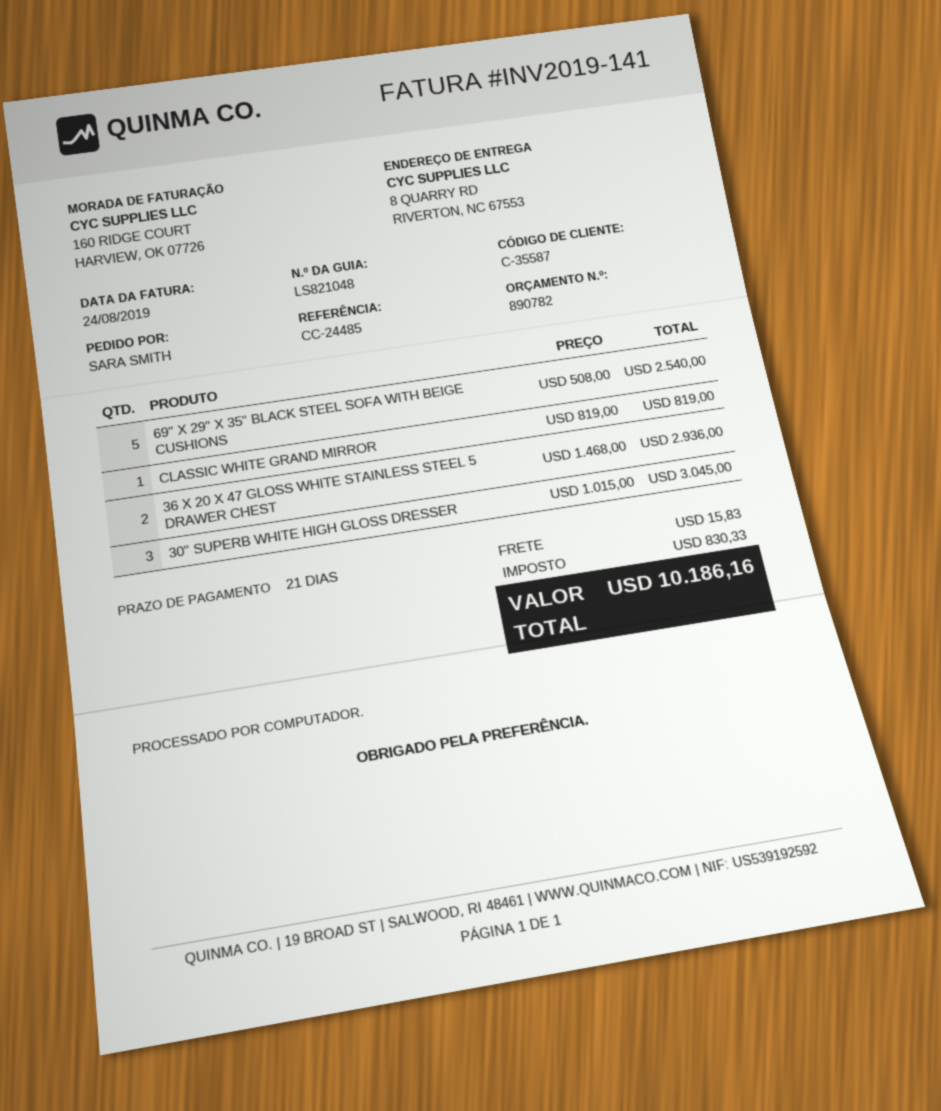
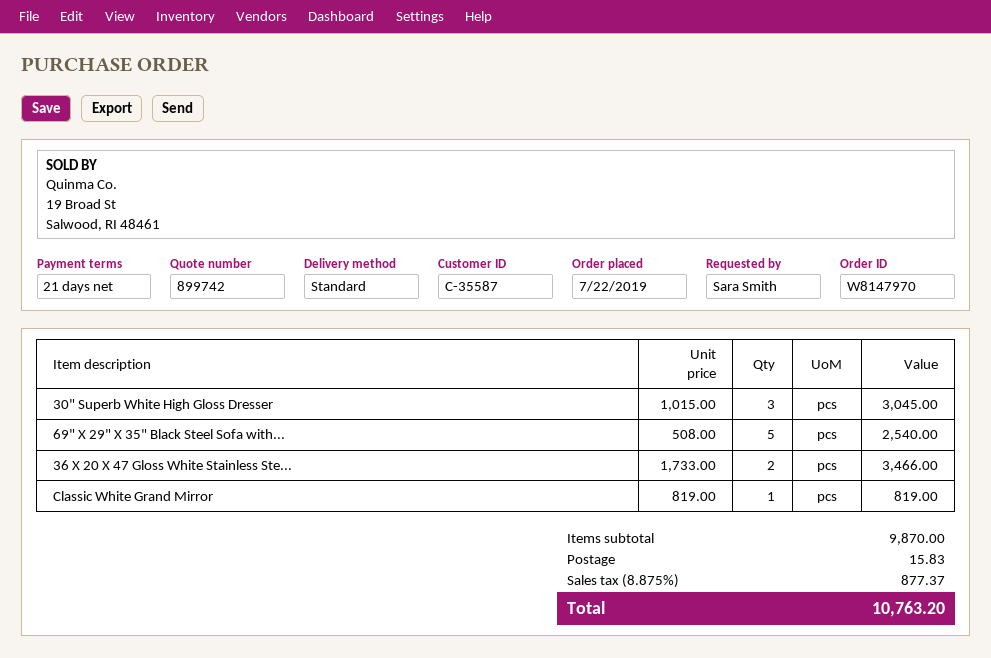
quote number: 890782 -> 899742
36 X 20 X 47 GLOSS WHITE STAINLESS STEEL 5 DRAWER CHEST: 2 x 1468.00 = 2936.00 -> 2 x 1733.00 = 3466.00
tax: 830.33 -> 877.37
total: 10186.16 -> 10763.20

